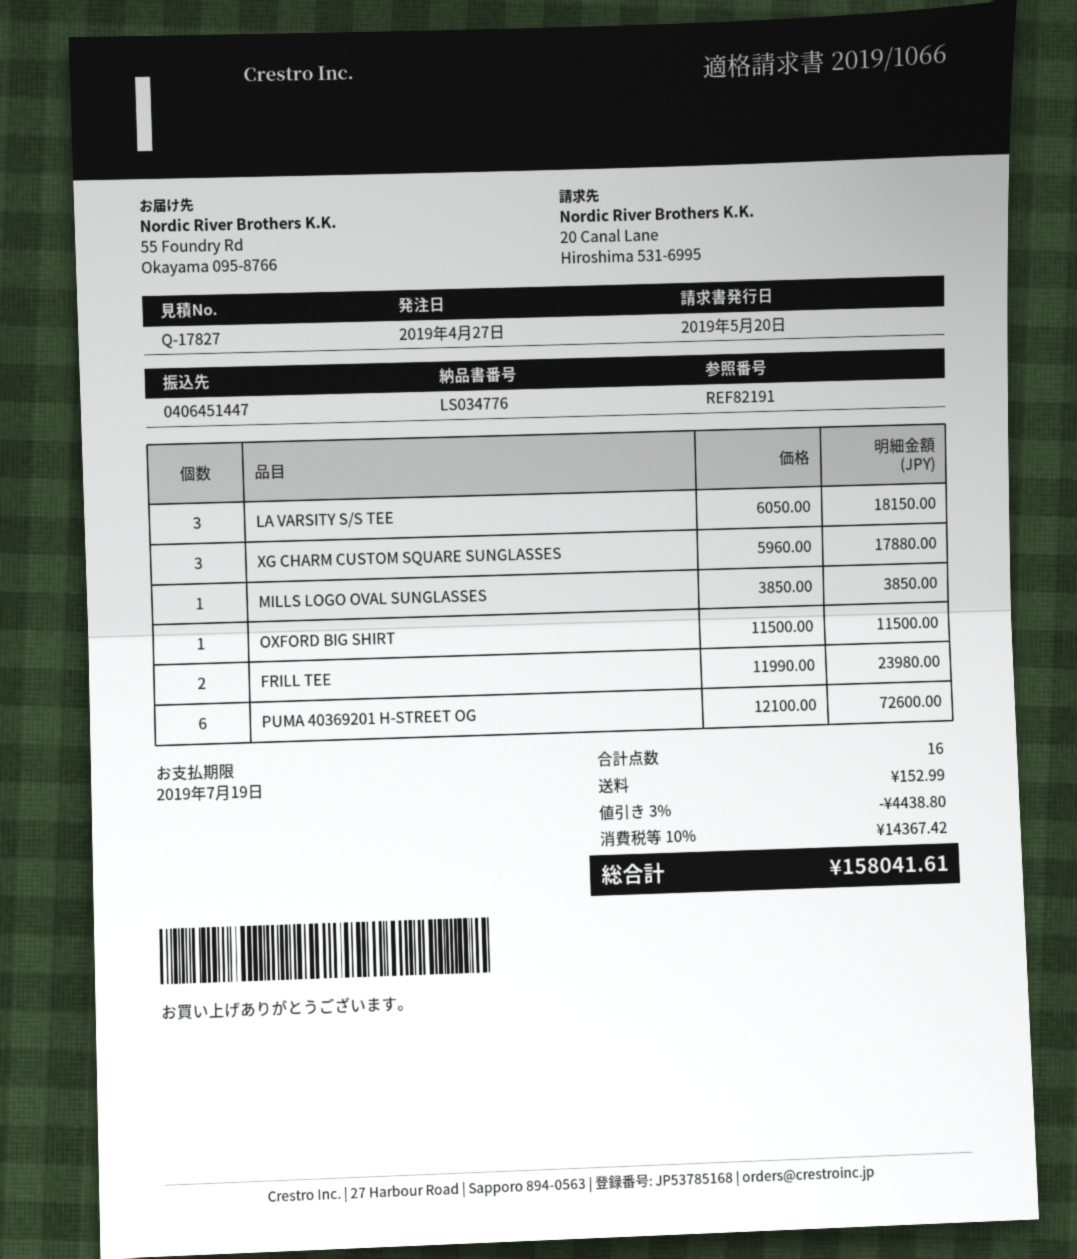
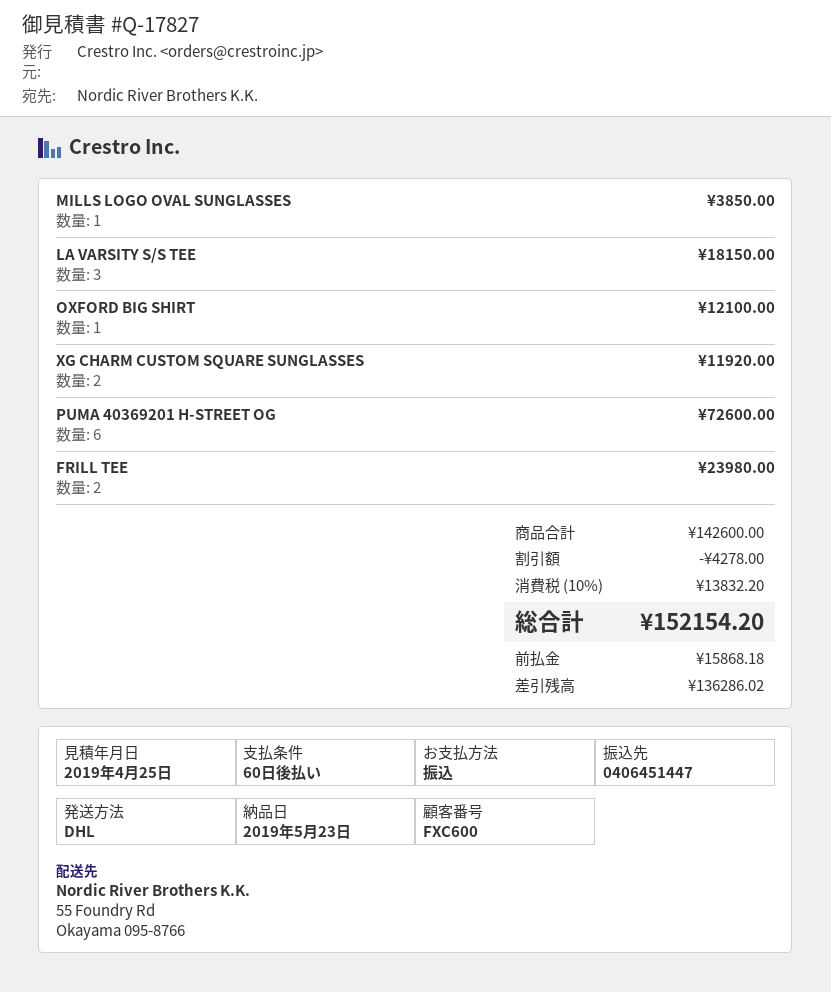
XG CHARM CUSTOM SQUARE SUNGLASSES: 3 for 17880.00 -> 2 for 11920.00
OXFORD BIG SHIRT: 1 for 11500.00 -> 1 for 12100.00
discount: 4438.80 -> 4278.00
shipping: 152.99 -> none
tax: 10% = 14367.42 -> 10% = 13832.20
total: 158041.61 -> 152154.20

